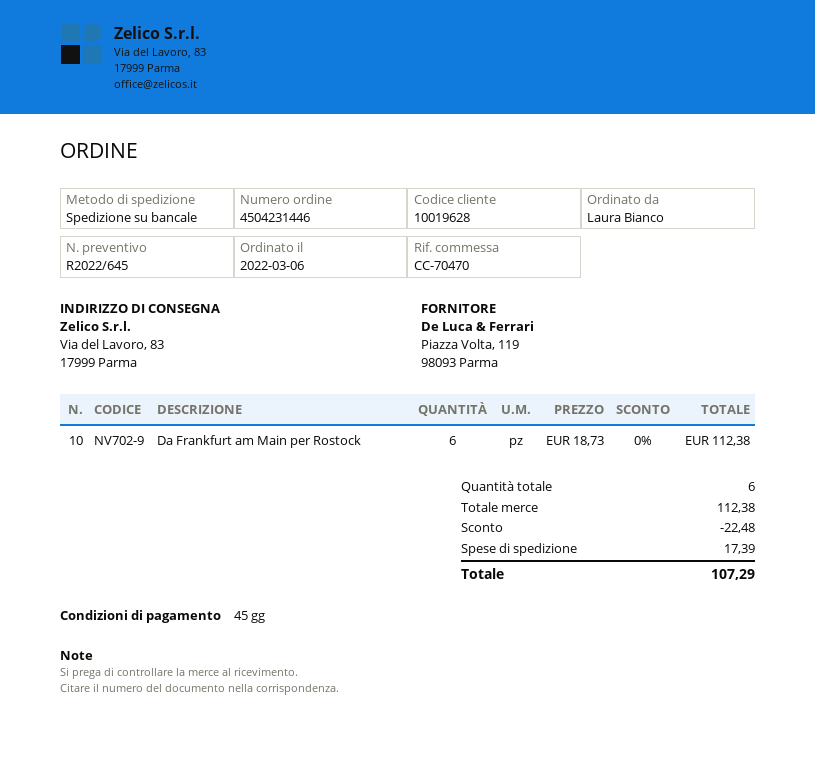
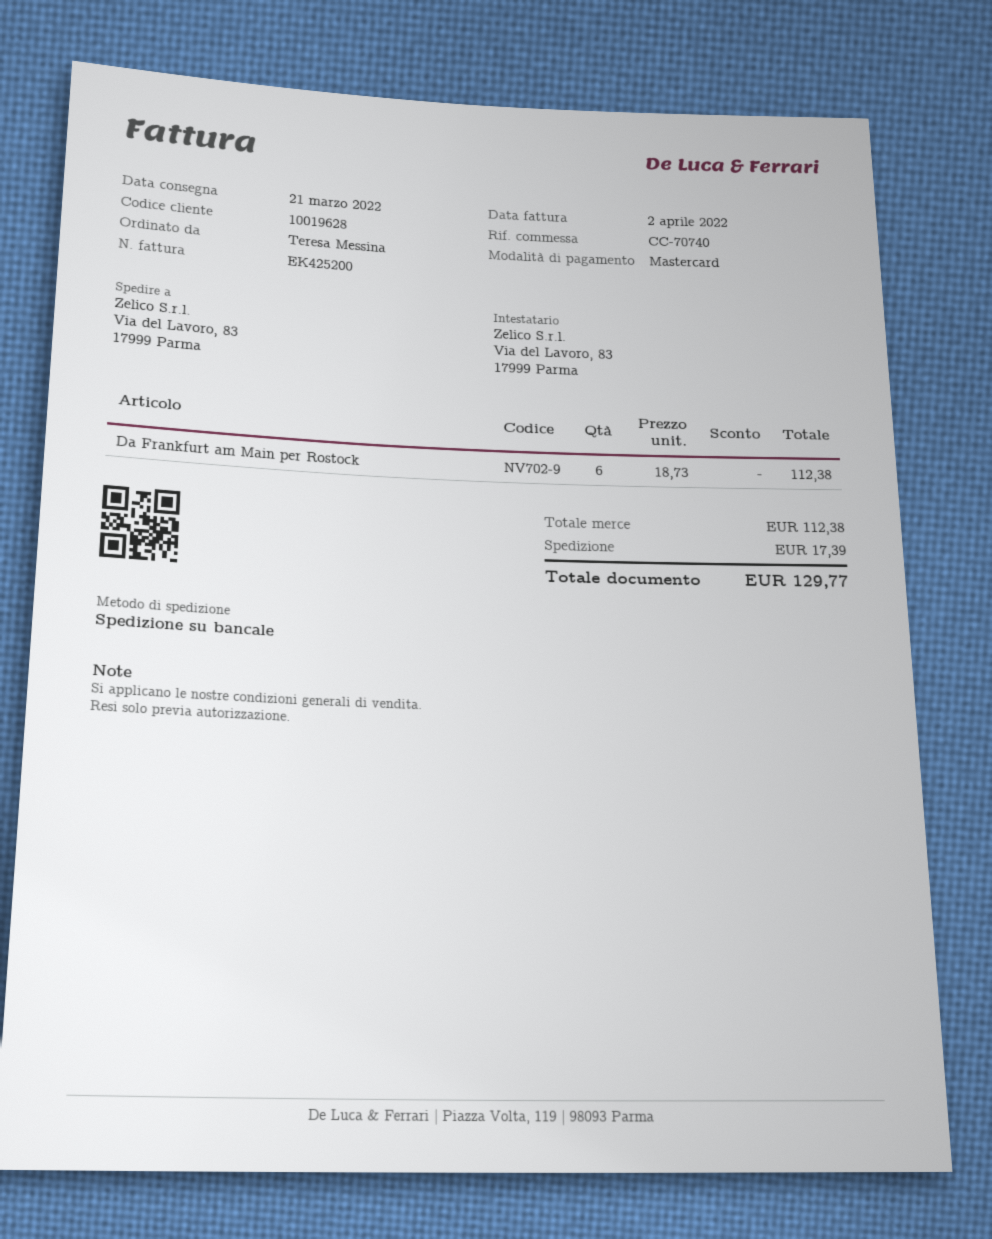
reference: CC-70470 -> CC-70740
ordered by: Laura Bianco -> Teresa Messina
discount: 22.48 -> none
total: 107.29 -> 129.77

